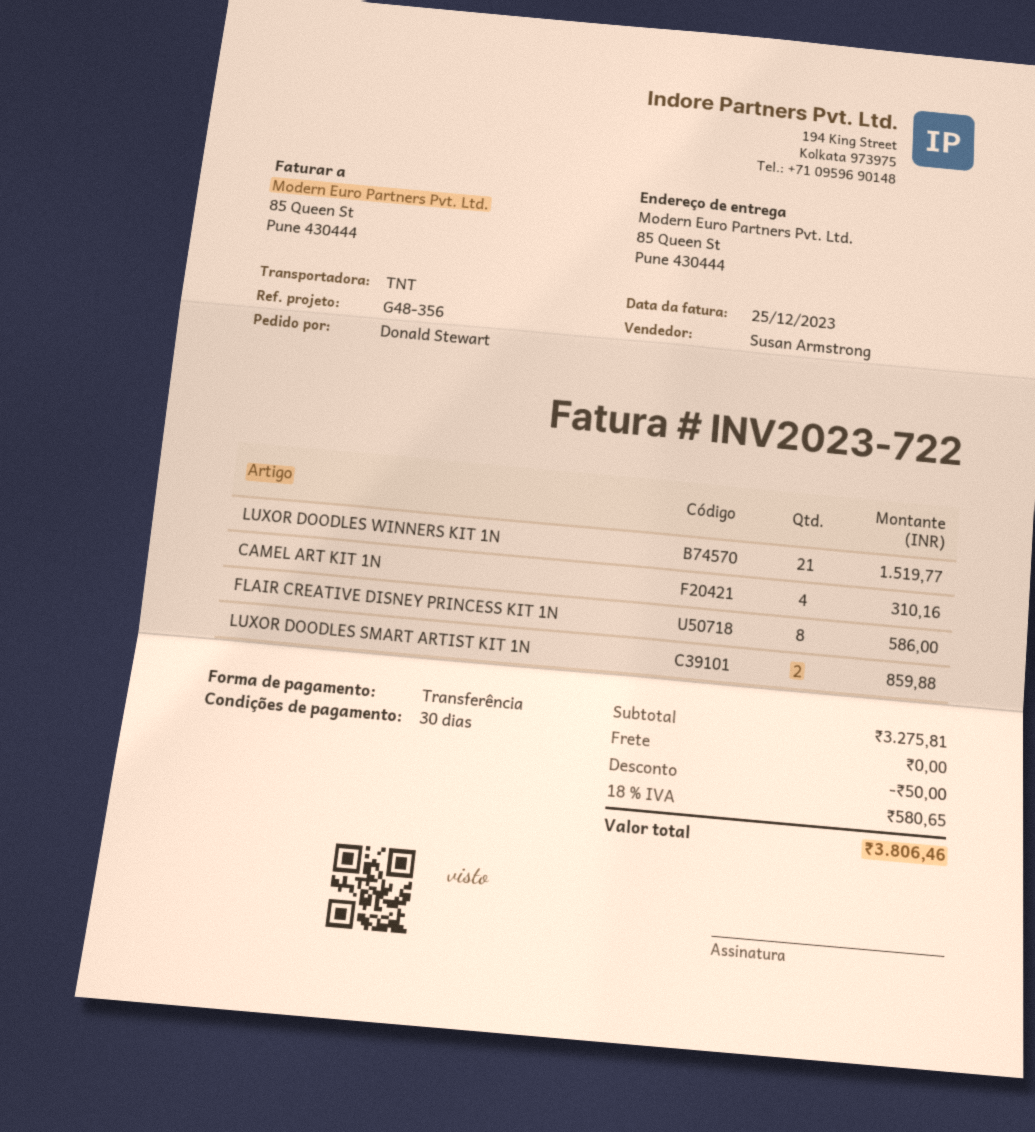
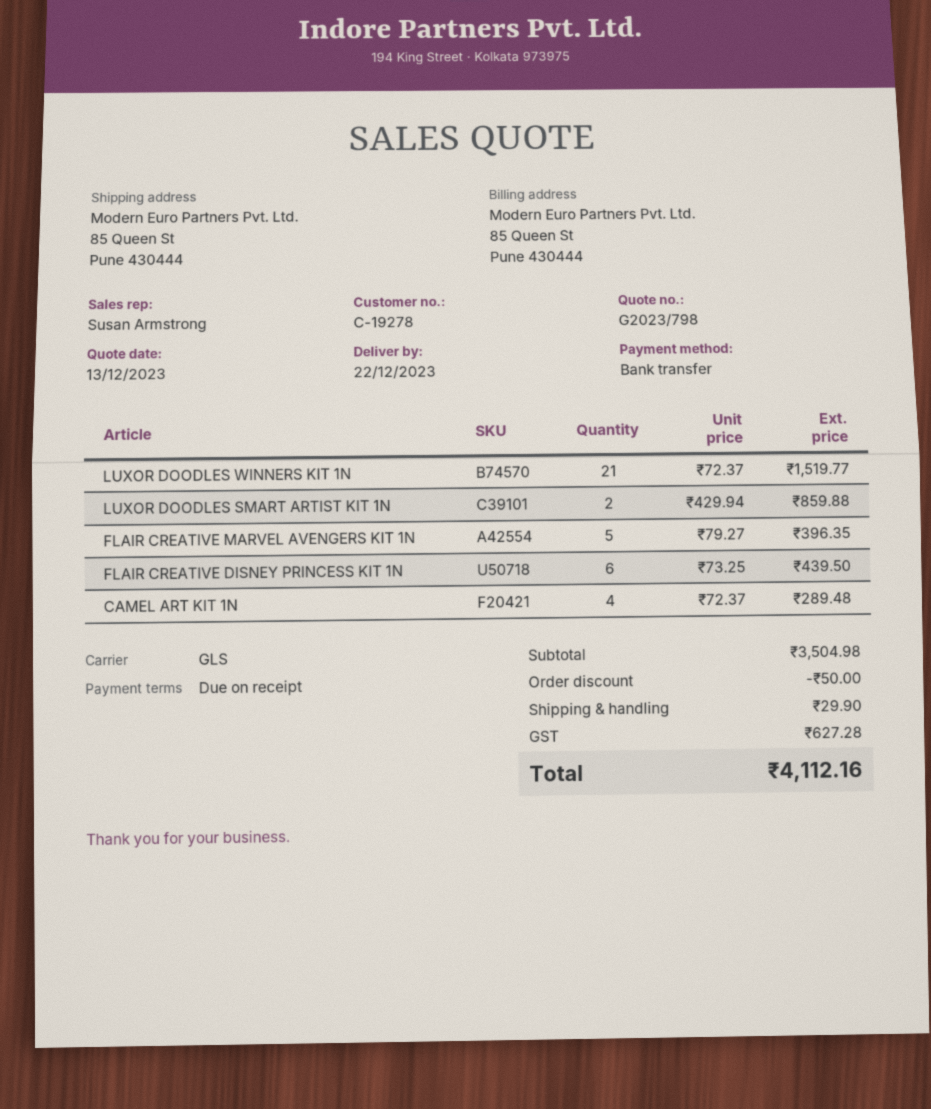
payment terms: 30 days -> on receipt
shipping method: TNT -> GLS
CAMEL ART KIT 1N: 4 for 310.16 -> 4 for 289.48
FLAIR CREATIVE DISNEY PRINCESS KIT 1N: 8 for 586.00 -> 6 for 439.50
FLAIR CREATIVE MARVEL AVENGERS KIT 1N: none -> 5 for 396.35
subtotal: 3275.81 -> 3504.98
shipping: 0.00 -> 29.90
tax: 580.65 -> 627.28
total: 3806.46 -> 4112.16

